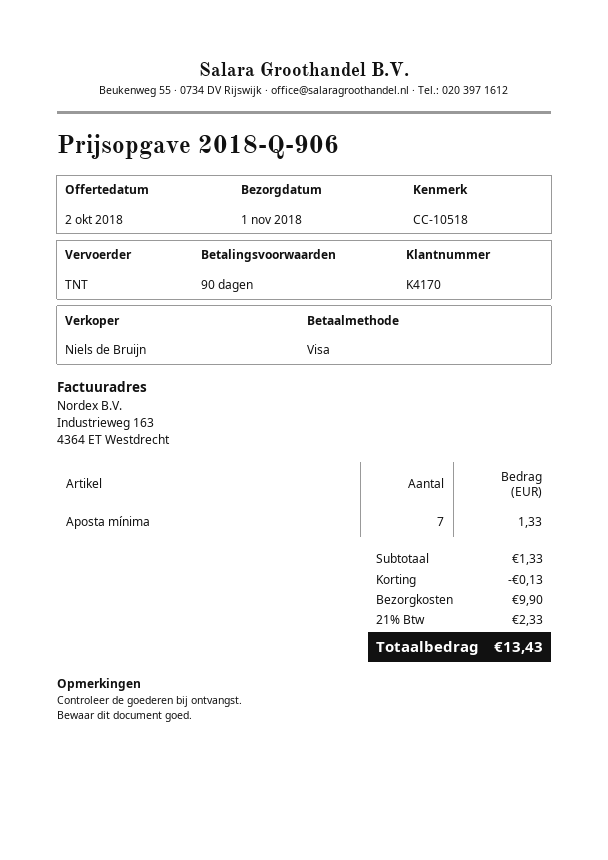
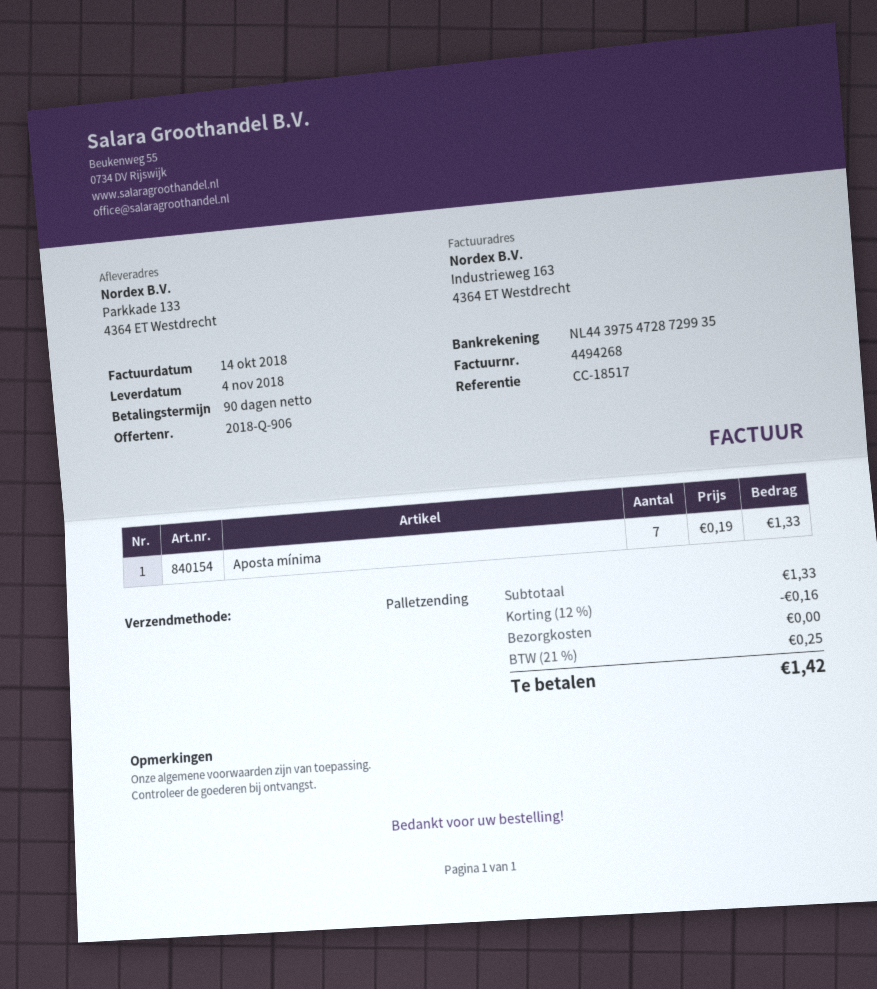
delivery date: 2018-11-01 -> 2018-11-04
reference: CC-10518 -> CC-18517
shipping method: TNT -> pallet freight
discount: 0.13 -> 0.16
shipping: 9.90 -> 0.00
tax: 21% = 2.33 -> 21% = 0.25
total: 13.43 -> 1.42

